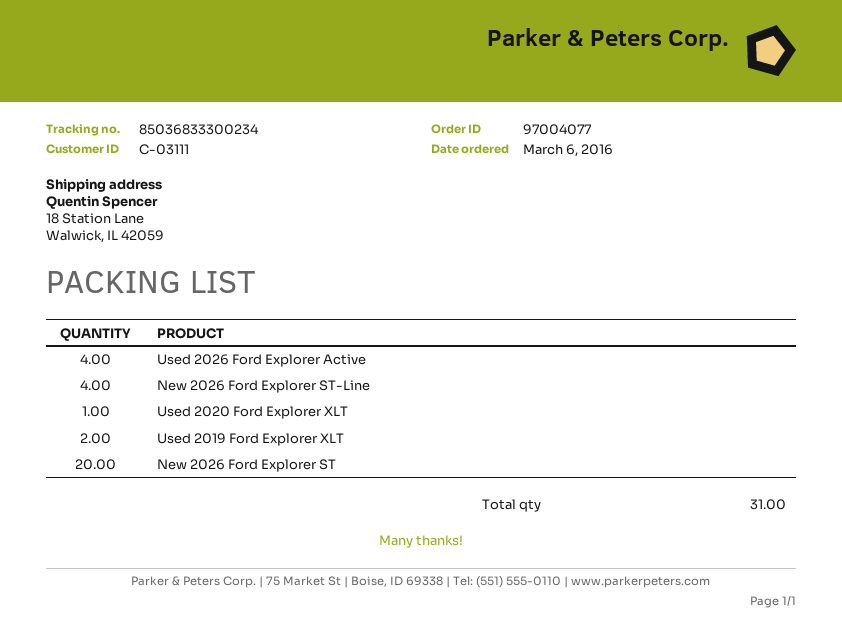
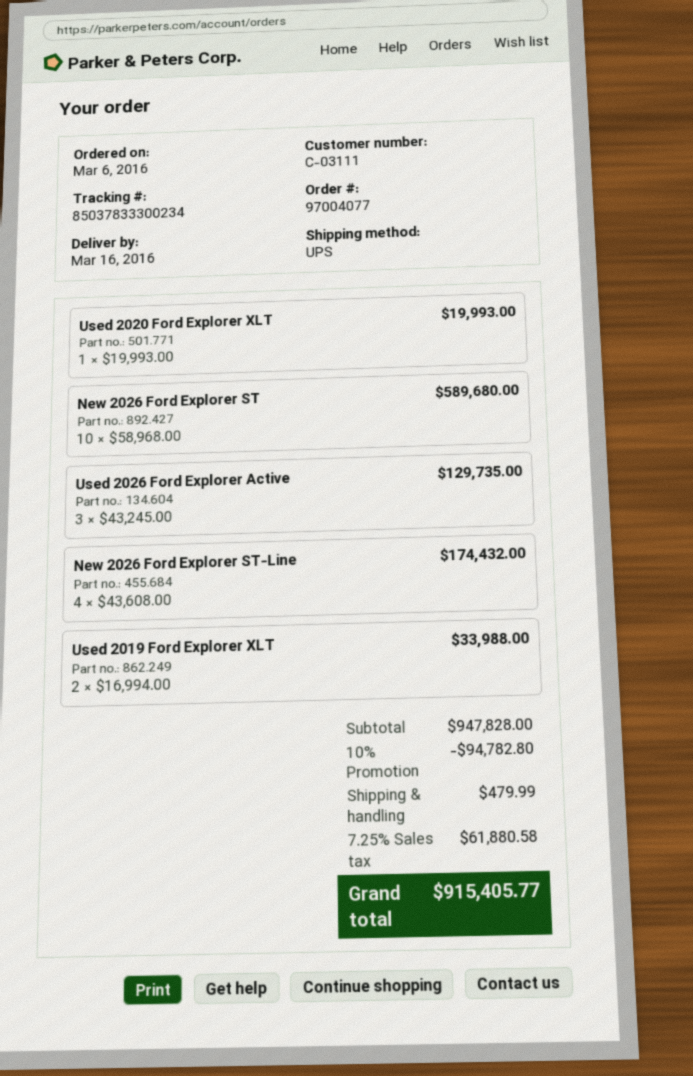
tracking number: 85036833300234 -> 85037833300234
Used 2026 Ford Explorer Active: 4 -> 3
New 2026 Ford Explorer ST: 20 -> 10

